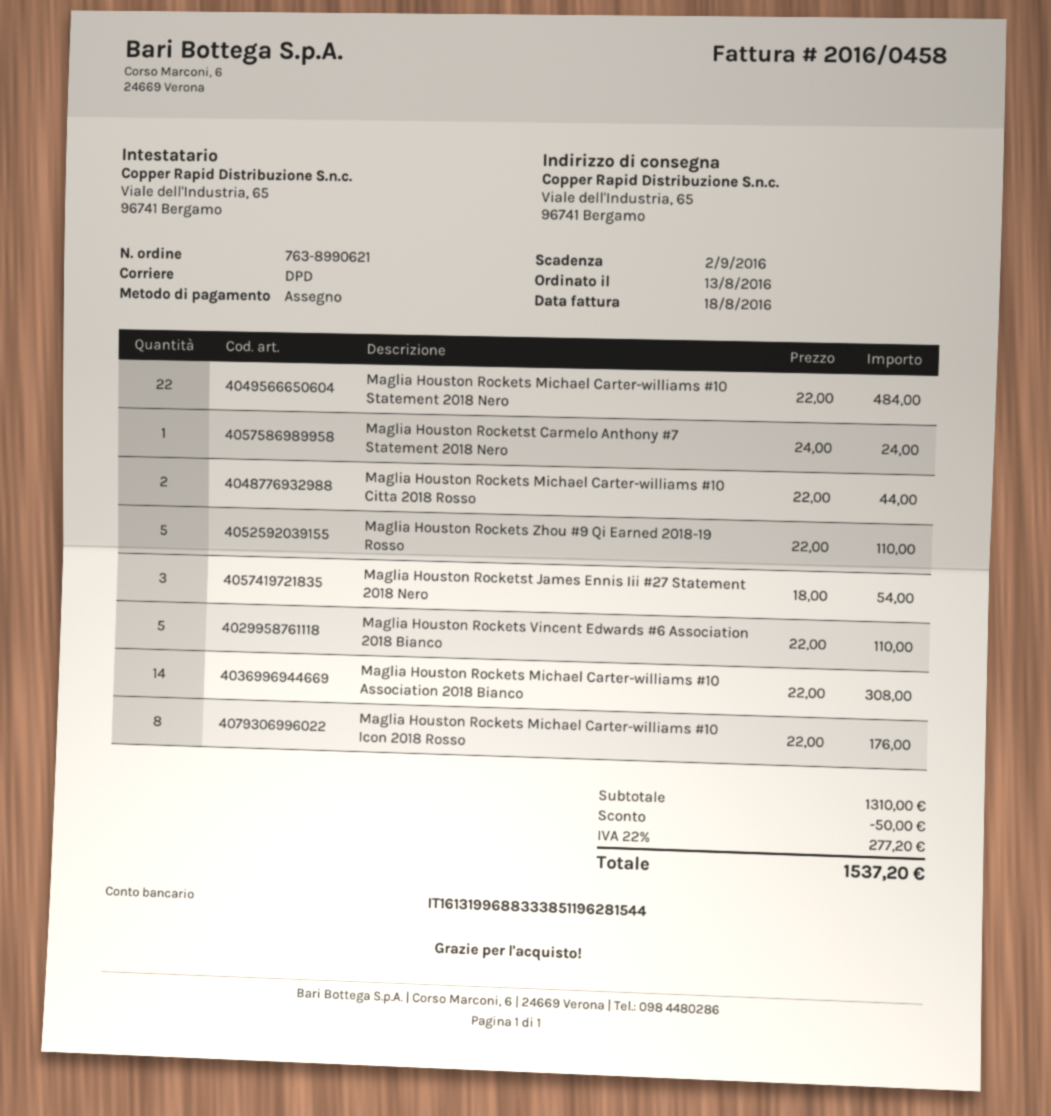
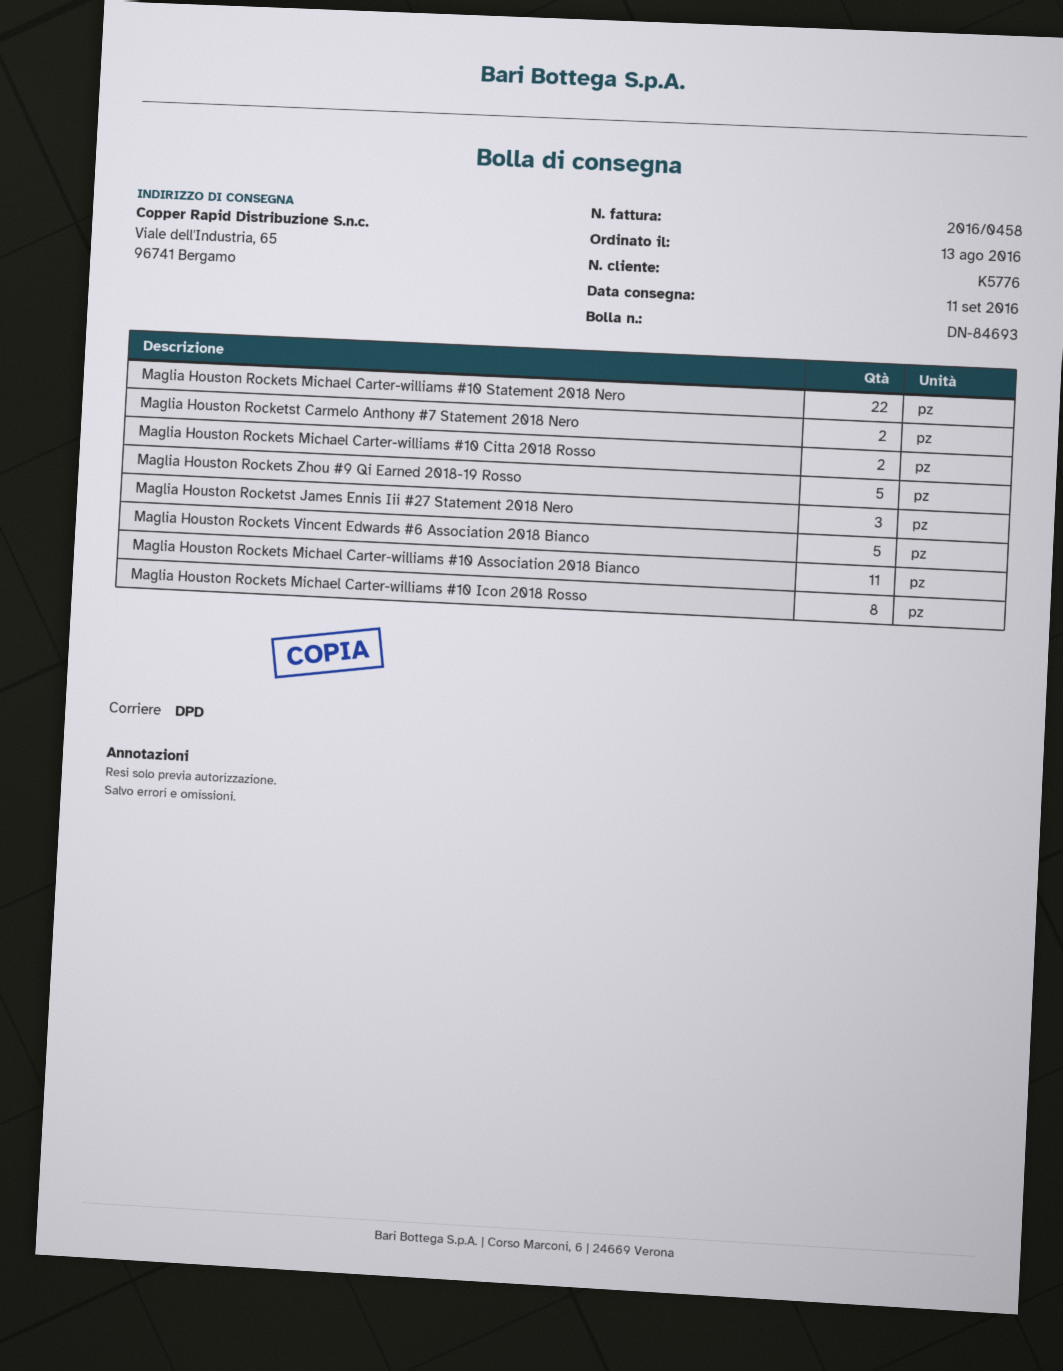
Maglia Houston Rocketst Carmelo Anthony #7 Statement 2018 Nero: 1 -> 2
Maglia Houston Rockets Michael Carter-williams #10 Association 2018 Bianco: 14 -> 11

